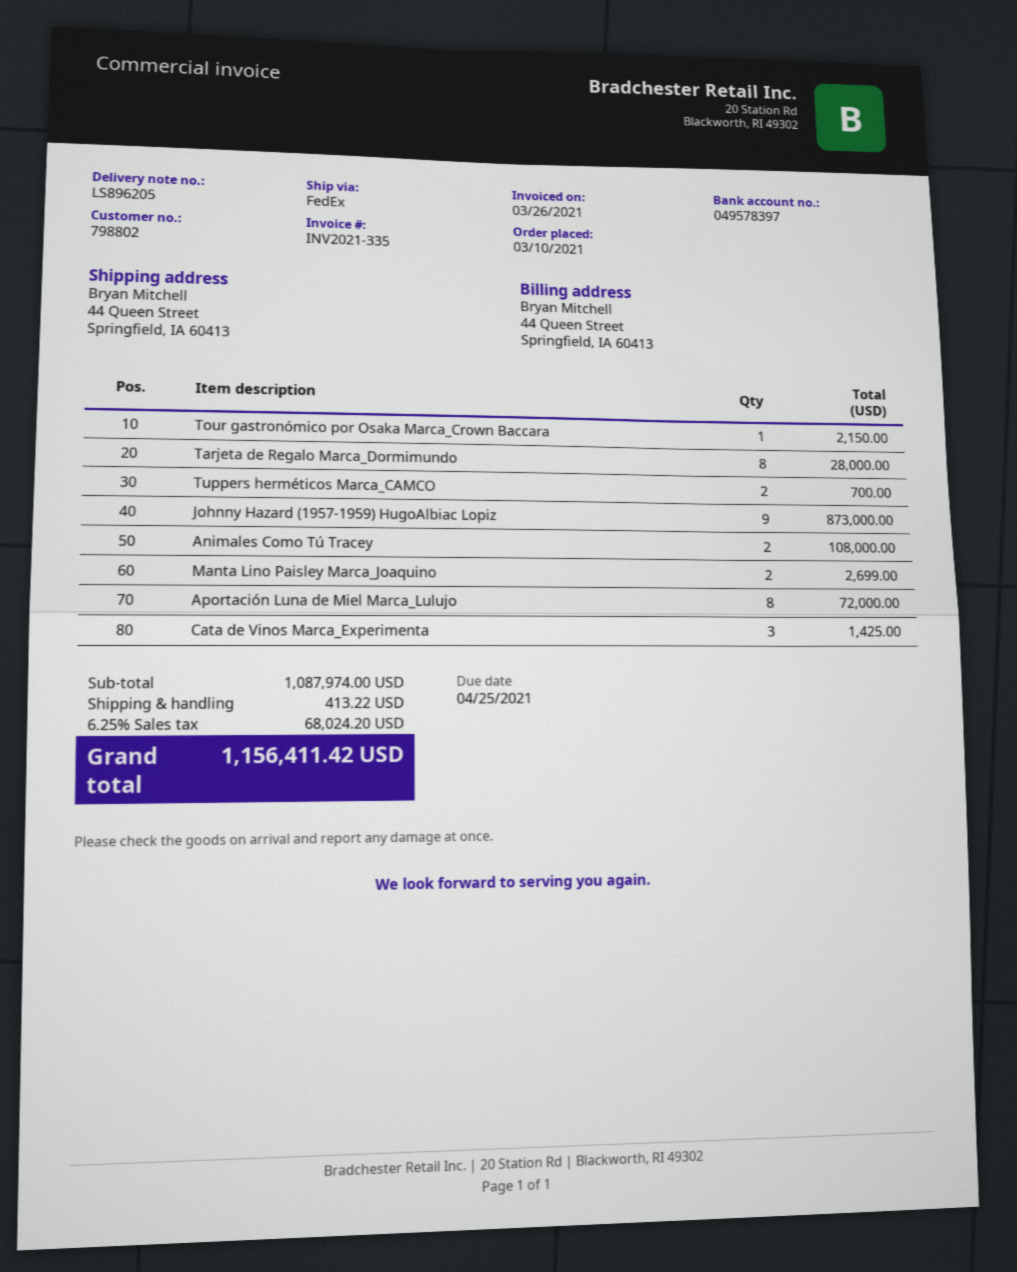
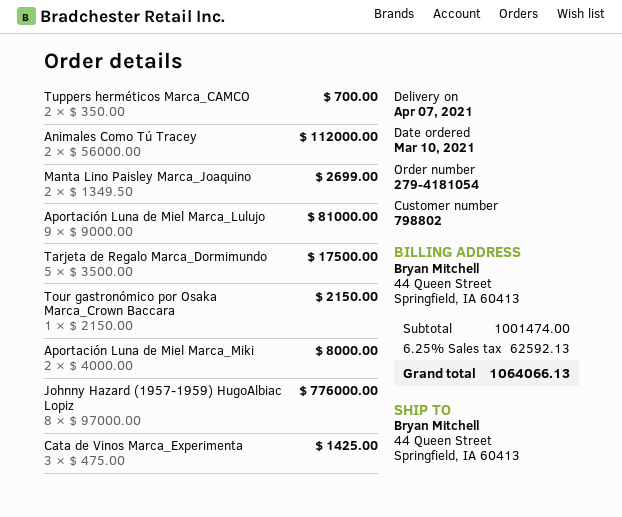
Tarjeta de Regalo Marca_Dormimundo: 8 for 28000.00 -> 5 for 17500.00
Johnny Hazard (1957-1959) HugoAlbiac Lopiz: 9 for 873000.00 -> 8 for 776000.00
Animales Como Tú Tracey: 2 for 108000.00 -> 2 for 112000.00
Aportación Luna de Miel Marca_Lulujo: 8 for 72000.00 -> 9 for 81000.00
Aportación Luna de Miel Marca_Miki: none -> 2 for 8000.00
subtotal: 1087974.00 -> 1001474.00
shipping: 413.22 -> none
tax: 6.25% = 68024.20 -> 6.25% = 62592.13
total: 1156411.42 -> 1064066.13

